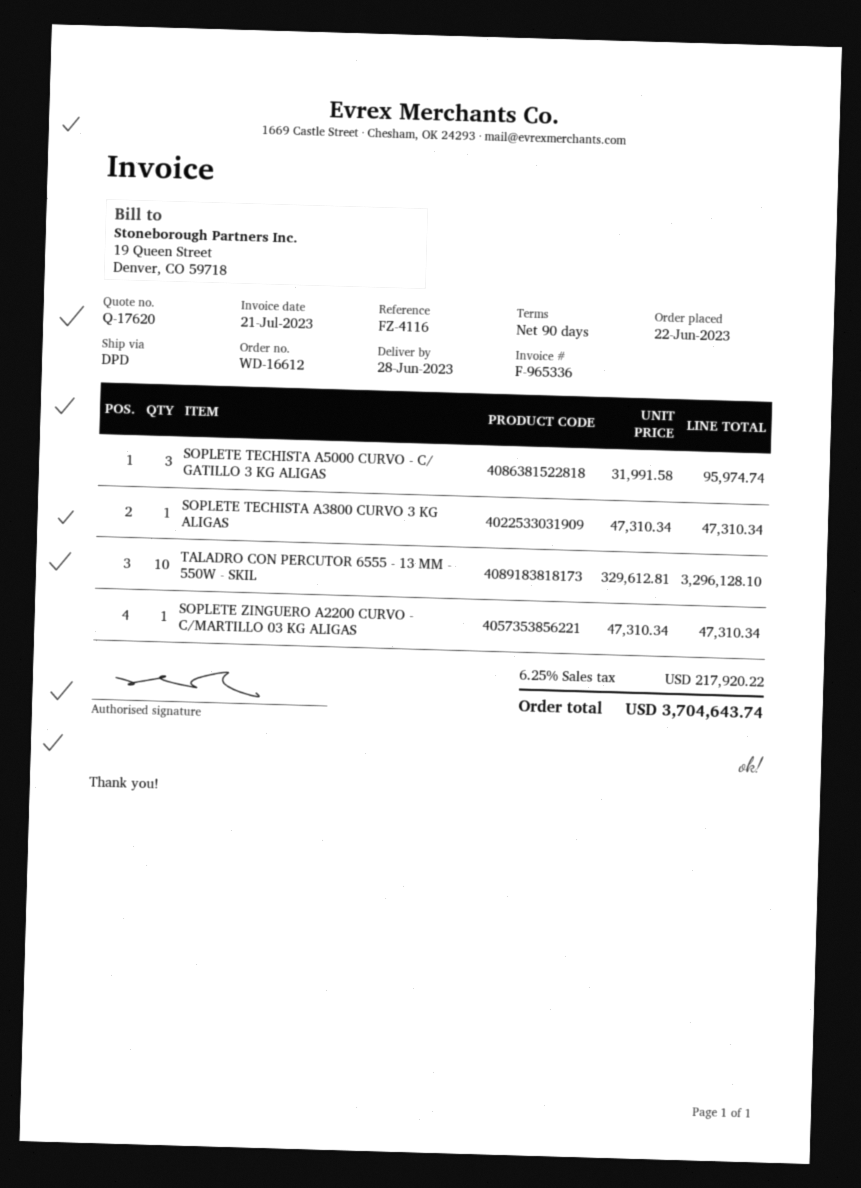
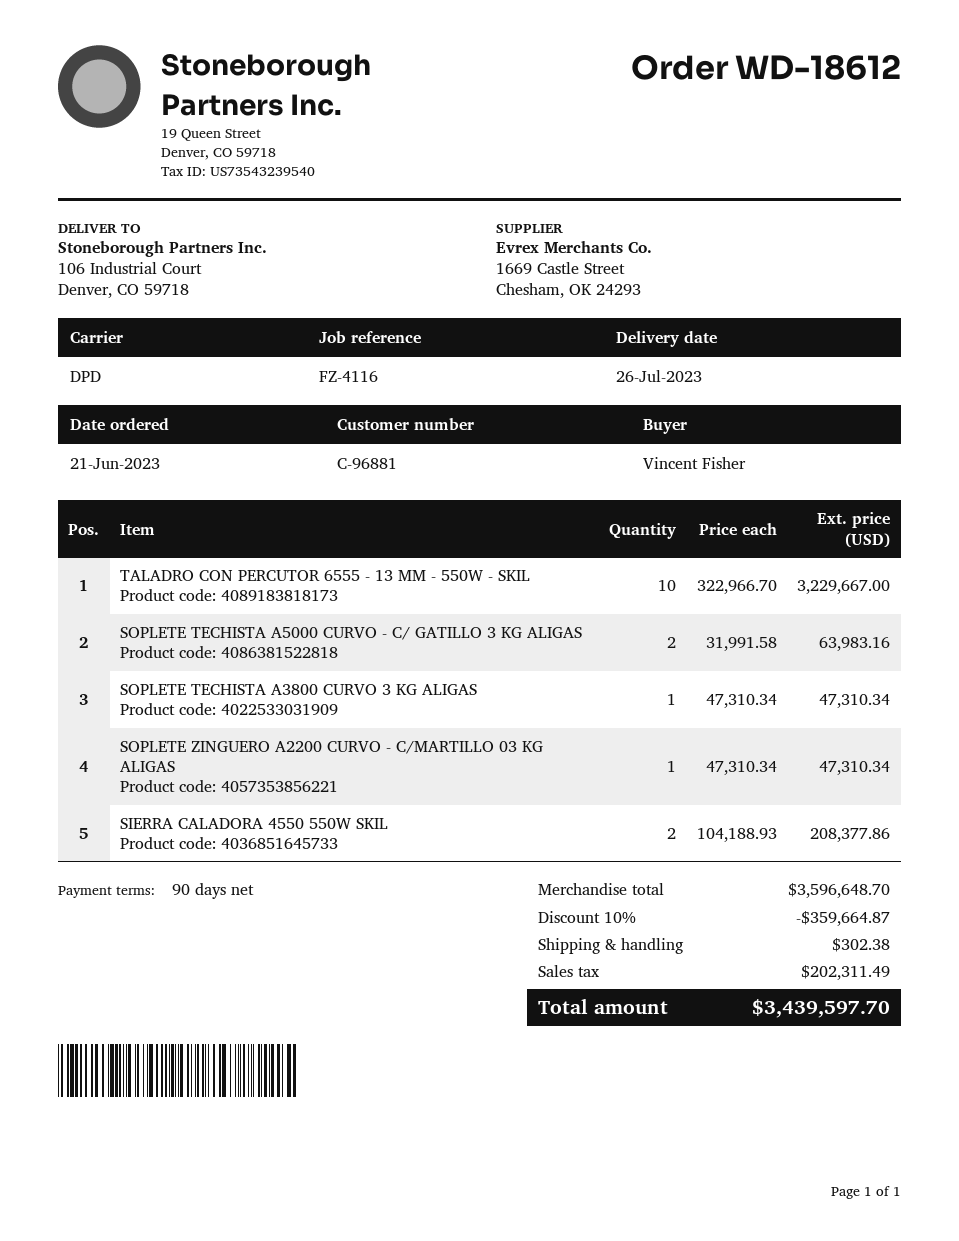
order number: WD-16612 -> WD-18612
order date: 2023-06-22 -> 2023-06-21
delivery date: 2023-06-28 -> 2023-07-26
SOPLETE TECHISTA A5000 CURVO - C/ GATILLO 3 KG ALIGAS: 3 x 31991.58 = 95974.74 -> 2 x 31991.58 = 63983.16
TALADRO CON PERCUTOR 6555 - 13 MM - 550W - SKIL: 10 x 329612.81 = 3296128.10 -> 10 x 322966.70 = 3229667.00
SIERRA CALADORA 4550 550W SKIL: none -> 2 x 104188.93 = 208377.86
discount: none -> 10% = 359664.87
shipping: none -> 302.38
tax: 217920.22 -> 202311.49
total: 3704643.74 -> 3439597.70

